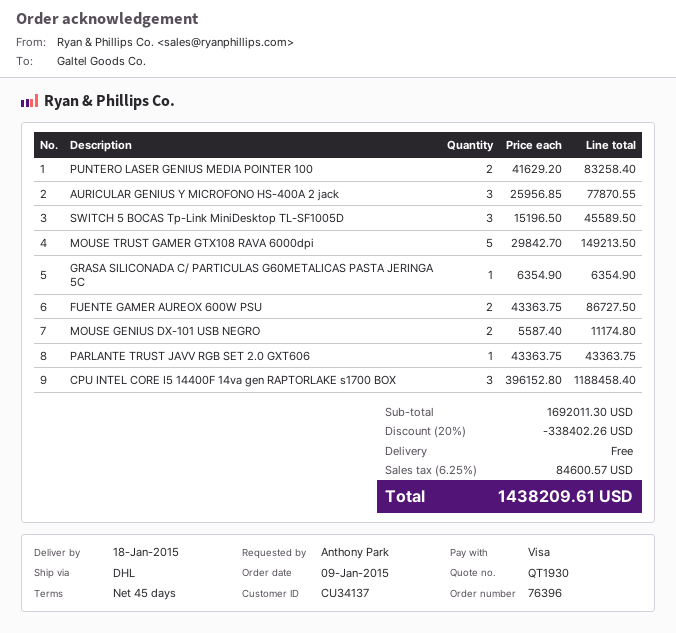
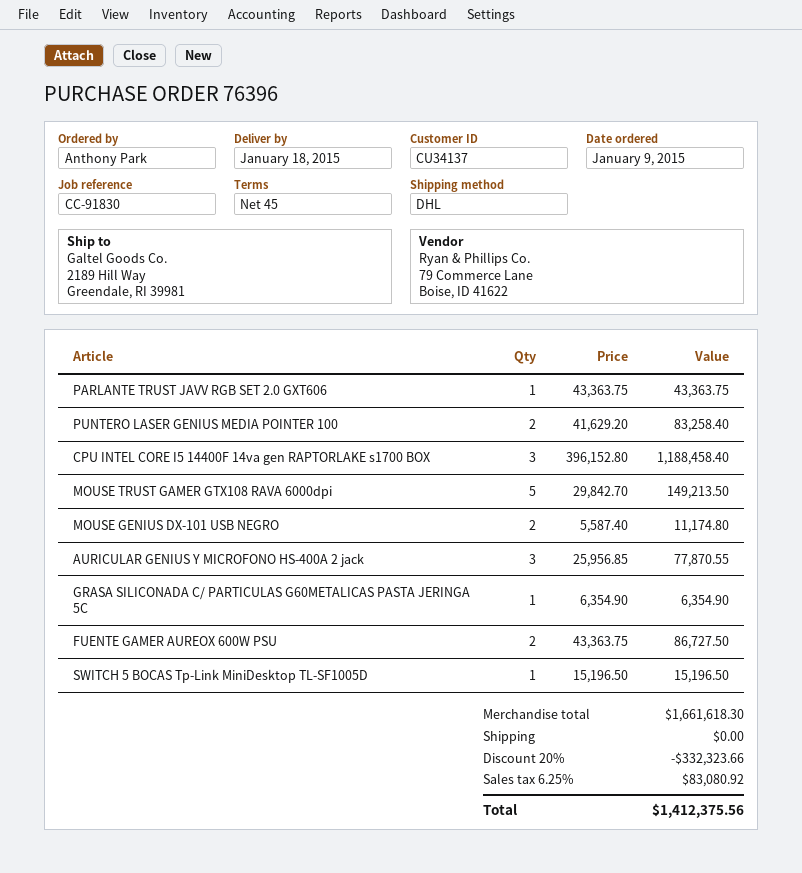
SWITCH 5 BOCAS Tp-Link MiniDesktop TL-SF1005D: 3 x 15196.50 = 45589.50 -> 1 x 15196.50 = 15196.50
subtotal: 1692011.30 -> 1661618.30
discount: 20% = 338402.26 -> 20% = 332323.66
tax: 6.25% = 84600.57 -> 6.25% = 83080.92
total: 1438209.61 -> 1412375.56

